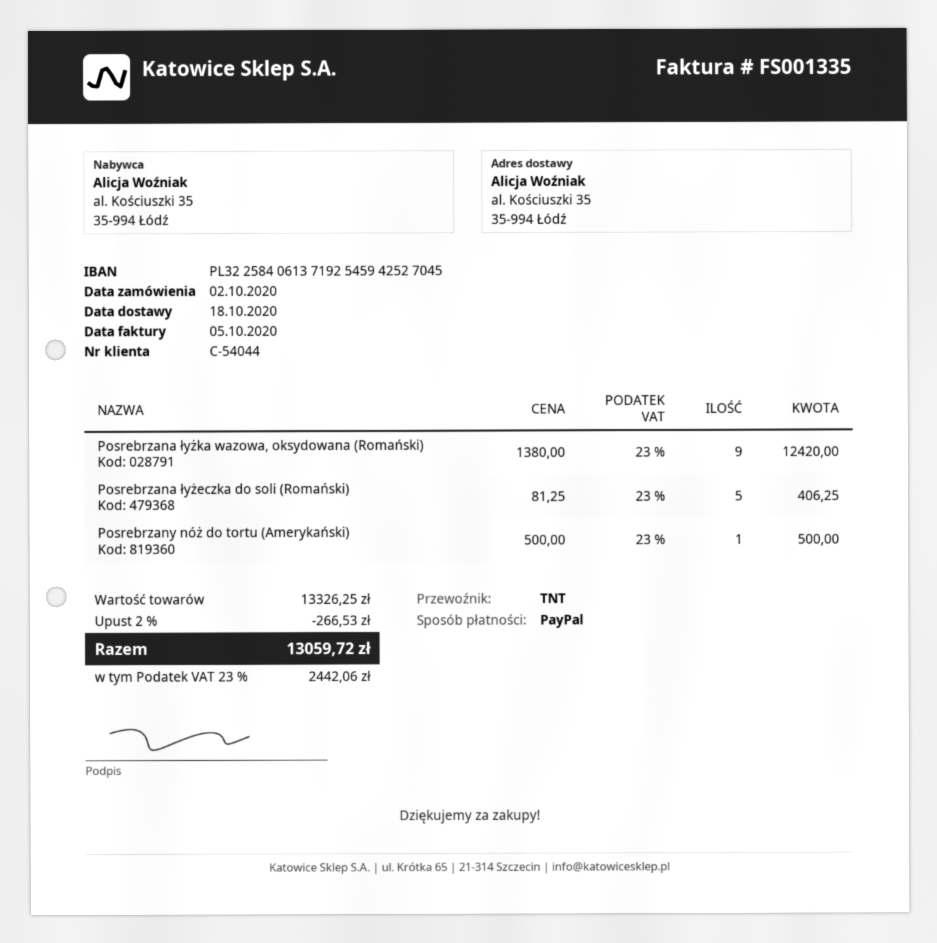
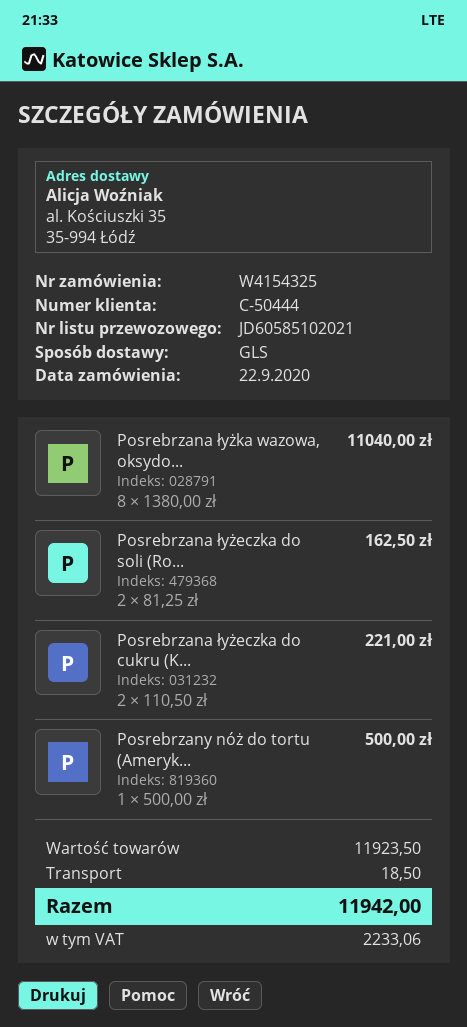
order date: 2020-10-02 -> 2020-09-22
customer number: C-54044 -> C-50444
shipping method: TNT -> GLS
Posrebrzana łyżka wazowa, oksydowana (Romański): 9 x 1380.00 = 12420.00 -> 8 x 1380.00 = 11040.00
Posrebrzana łyżeczka do soli (Romański): 5 x 81.25 = 406.25 -> 2 x 81.25 = 162.50
Posrebrzana łyżeczka do cukru (K...: none -> 2 x 110.50 = 221.00
subtotal: 13326.25 -> 11923.50
discount: 2% = 266.53 -> none
shipping: none -> 18.50
tax: 2442.06 -> 2233.06
total: 13059.72 -> 11942.00

